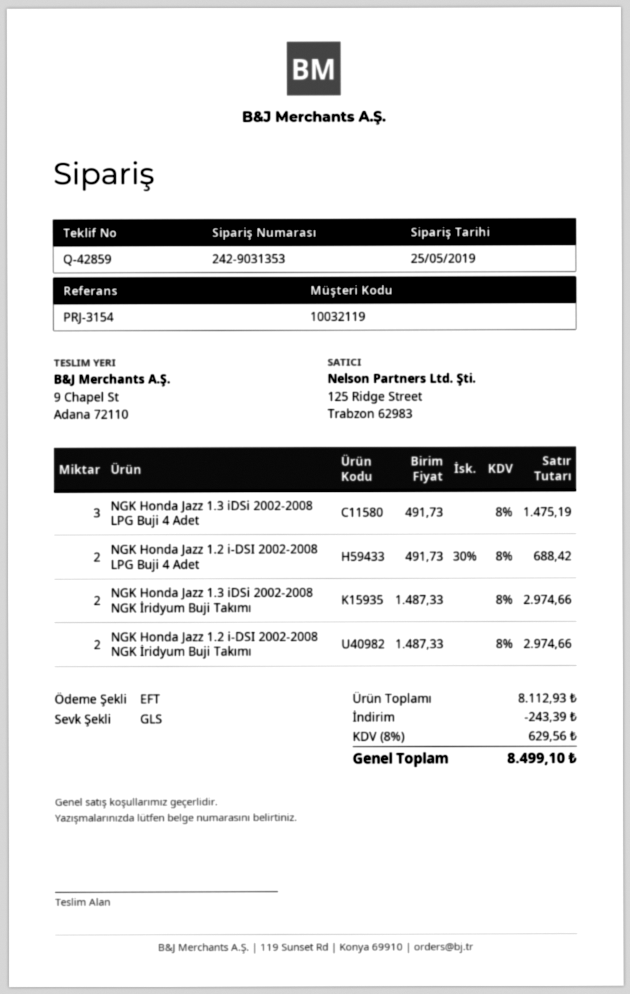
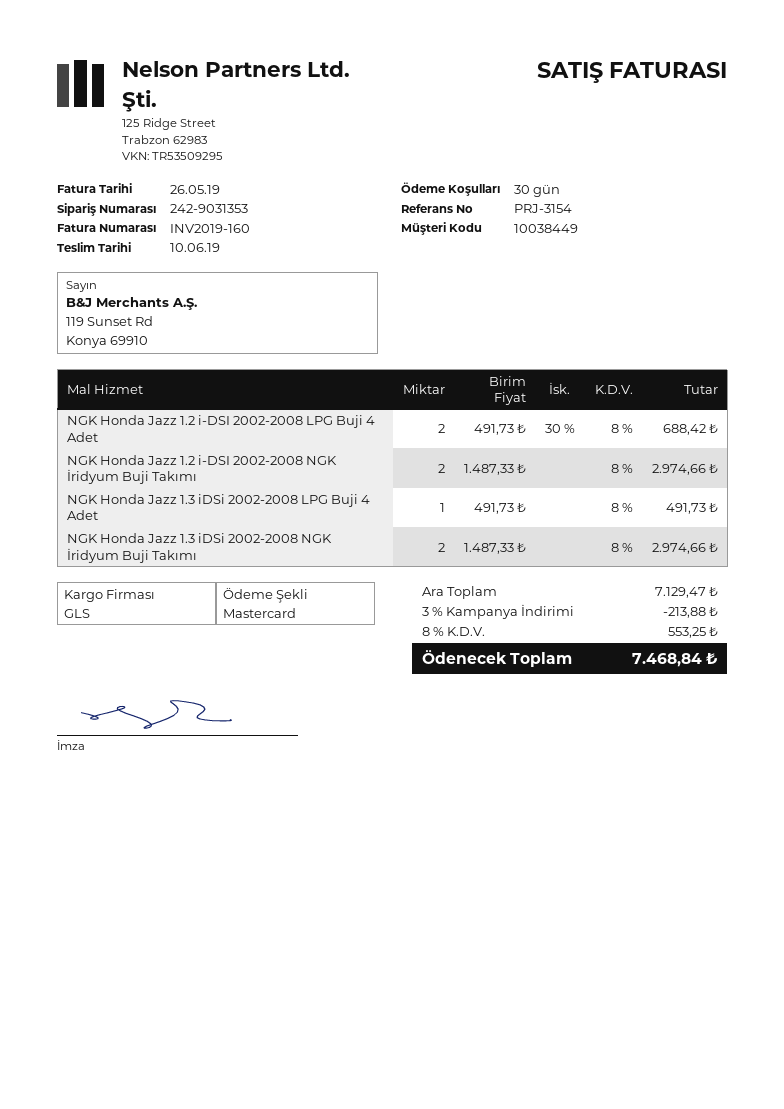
customer number: 10032119 -> 10038449
payment method: bank transfer -> Mastercard
NGK Honda Jazz 1.3 iDSi 2002-2008 LPG Buji 4 Adet: 3 x 491.73 = 1475.19 -> 1 x 491.73 = 491.73
subtotal: 8112.93 -> 7129.47
discount: 243.39 -> 213.88
tax: 8% = 629.56 -> 8% = 553.25
total: 8499.10 -> 7468.84

